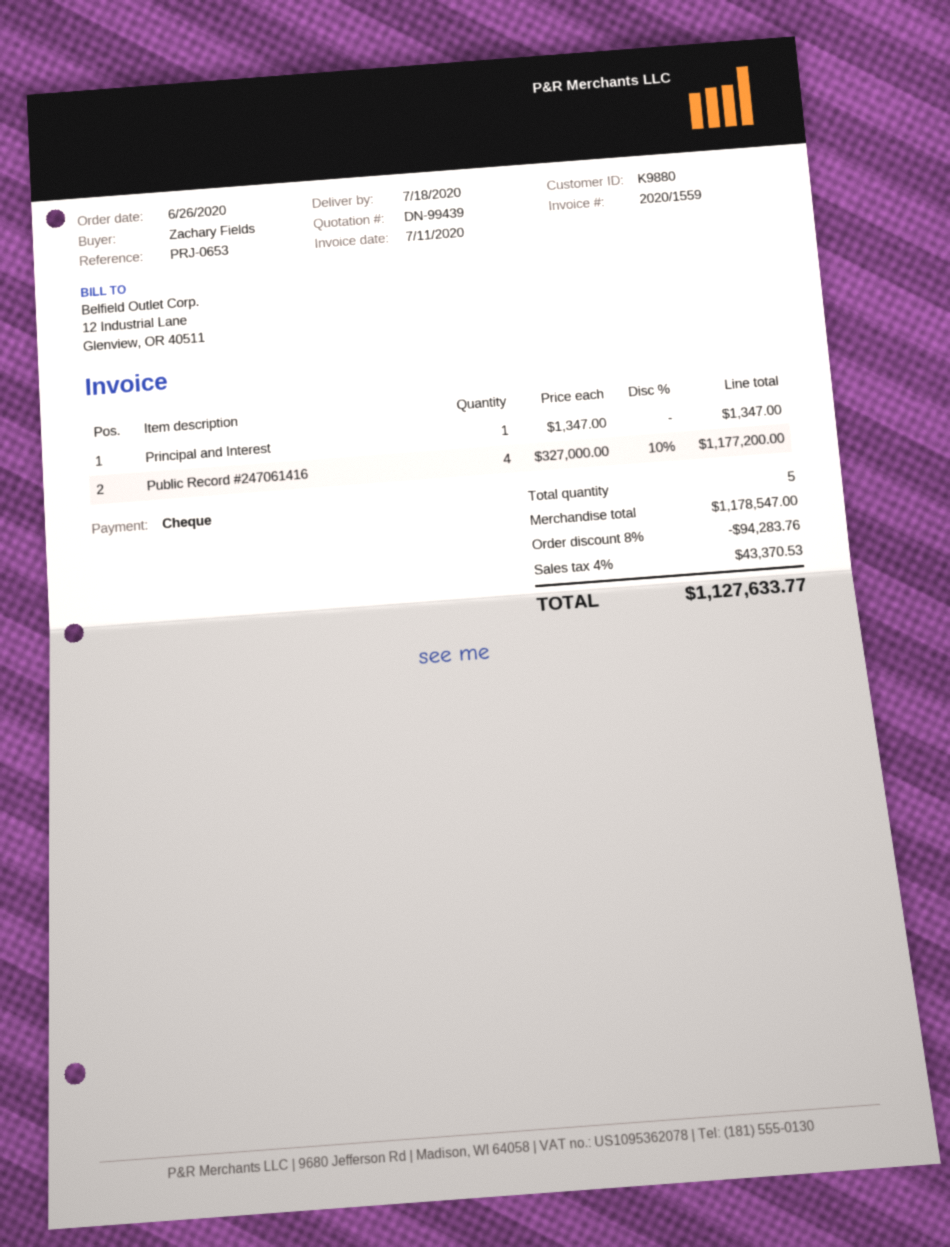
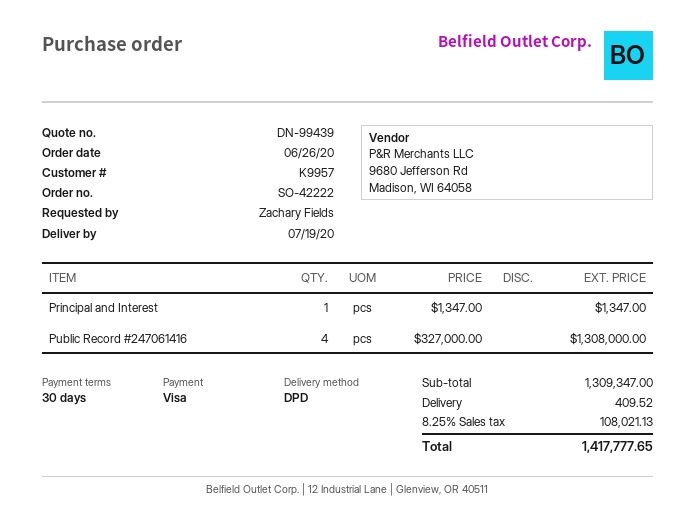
delivery date: 2020-07-18 -> 2020-07-19
customer number: K9880 -> K9957
payment method: cheque -> Visa
Public Record #247061416: 4 x 327000.00 - 10% = 1177200.00 -> 4 x 327000.00 = 1308000.00
subtotal: 1178547.00 -> 1309347.00
discount: 8% = 94283.76 -> none
shipping: none -> 409.52
tax: 4% = 43370.53 -> 8.25% = 108021.13
total: 1127633.77 -> 1417777.65

